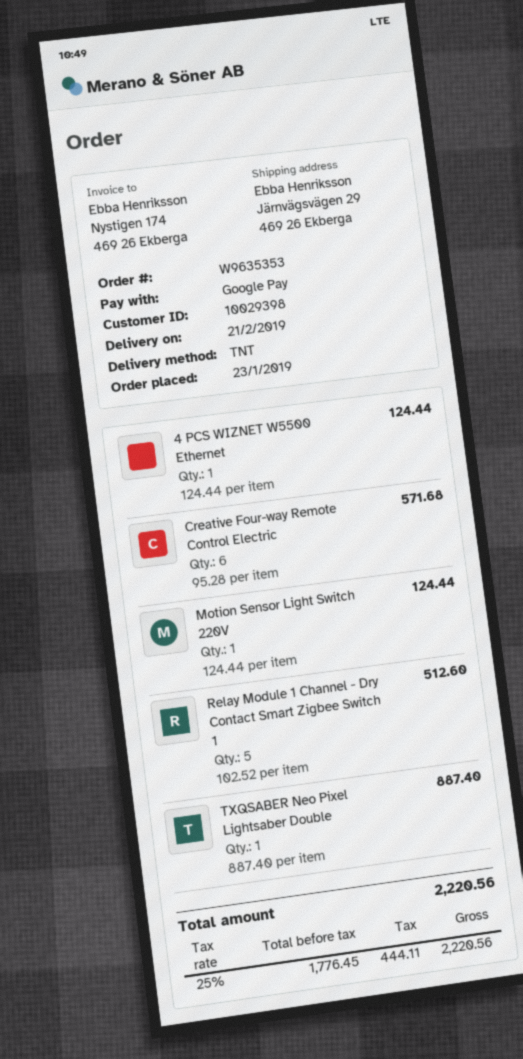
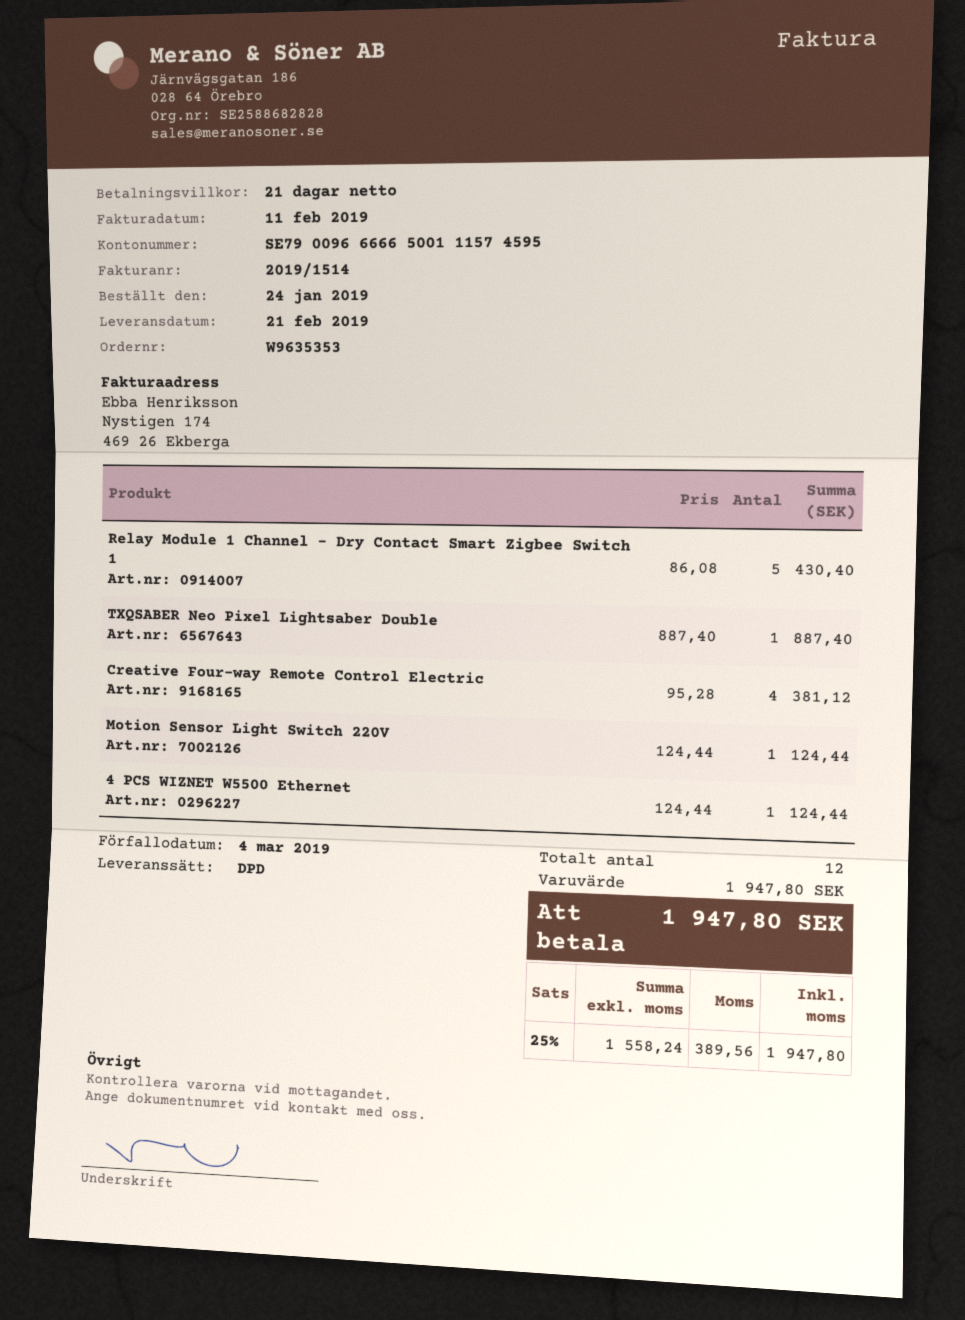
order date: 2019-01-23 -> 2019-01-24
shipping method: TNT -> DPD
Creative Four-way Remote Control Electric: 6 x 95.28 = 571.68 -> 4 x 95.28 = 381.12
Relay Module 1 Channel - Dry Contact Smart Zigbee Switch 1: 5 x 102.52 = 512.60 -> 5 x 86.08 = 430.40
net: 1776.45 -> 1558.24
tax: 25% = 444.11 -> 25% = 389.56
total: 2220.56 -> 1947.80

